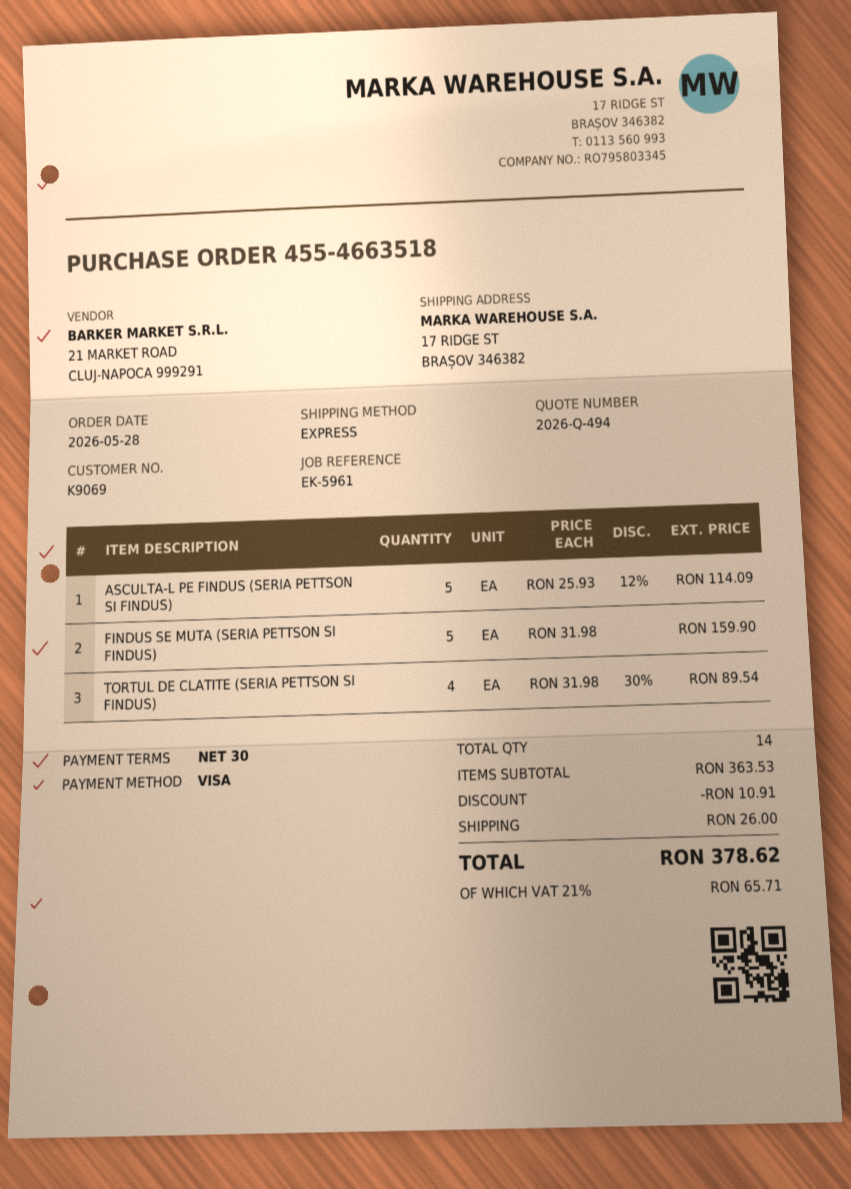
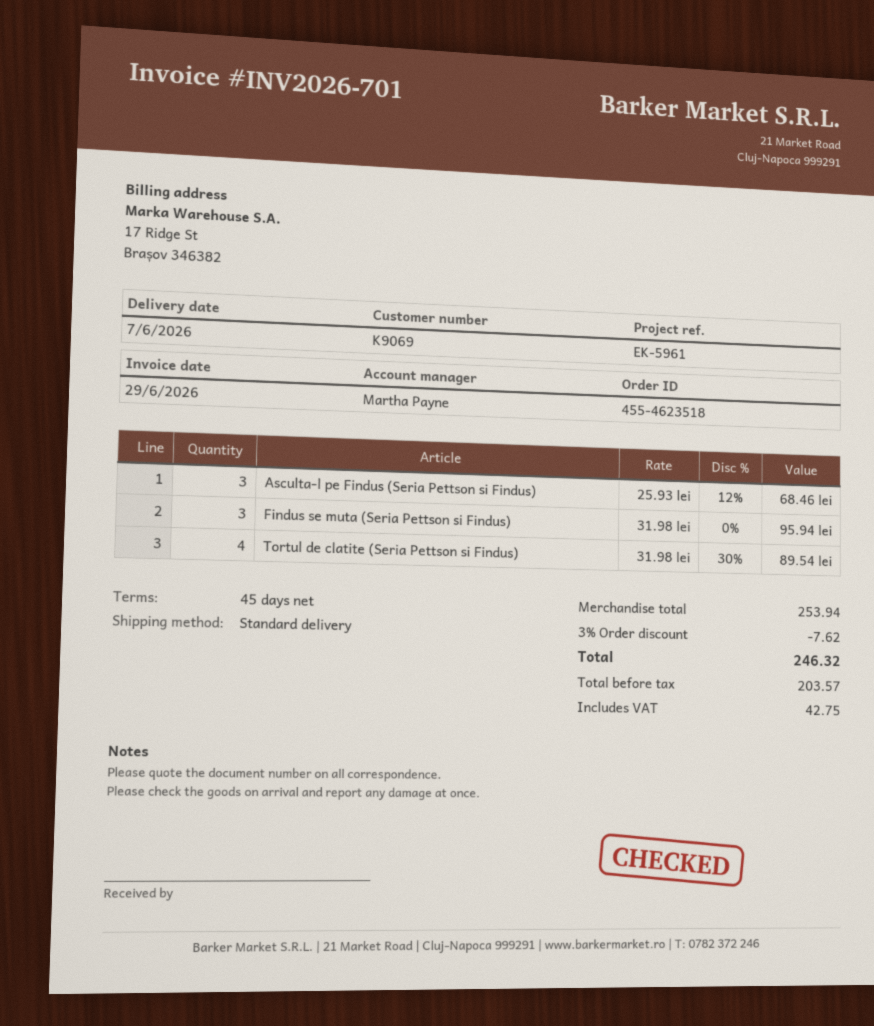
order number: 455-4663518 -> 455-4623518
payment terms: 30 days -> 45 days
shipping method: express -> standard
ASCULTA-L PE FINDUS (SERIA PETTSON SI FINDUS): 5 x 25.93 - 12% = 114.09 -> 3 x 25.93 - 12% = 68.46
FINDUS SE MUTA (SERIA PETTSON SI FINDUS): 5 x 31.98 = 159.90 -> 3 x 31.98 = 95.94
subtotal: 363.53 -> 253.94
discount: 10.91 -> 7.62
shipping: 26.00 -> none
tax: 65.71 -> 42.75
total: 378.62 -> 246.32

